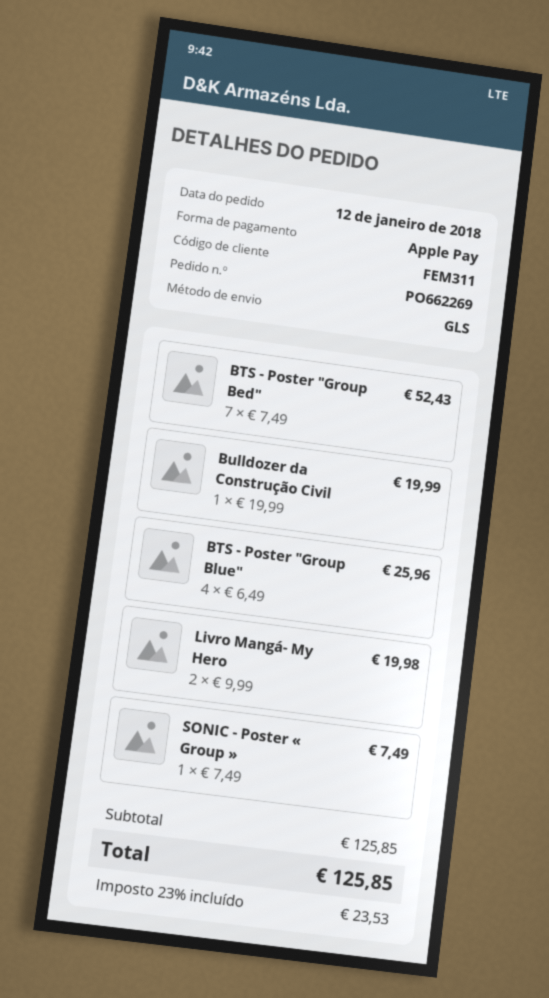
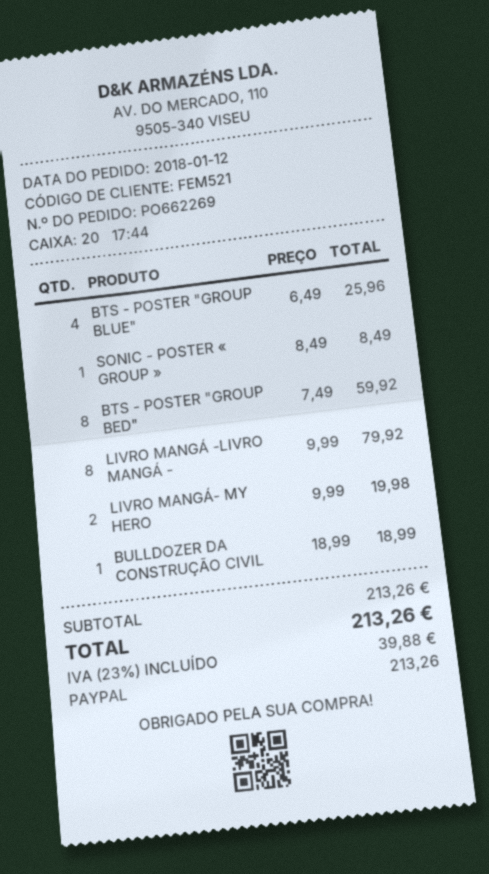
customer number: FEM311 -> FEM521
payment method: Apple Pay -> PayPal
BTS - Poster "Group Bed": 7 x 7.49 = 52.43 -> 8 x 7.49 = 59.92
Bulldozer da Construção Civil: 1 x 19.99 = 19.99 -> 1 x 18.99 = 18.99
SONIC - Poster « Group »: 1 x 7.49 = 7.49 -> 1 x 8.49 = 8.49
LIVRO MANGÁ -LIVRO MANGÁ -: none -> 8 x 9.99 = 79.92
subtotal: 125.85 -> 213.26
tax: 23% = 23.53 -> 23% = 39.88
total: 125.85 -> 213.26

